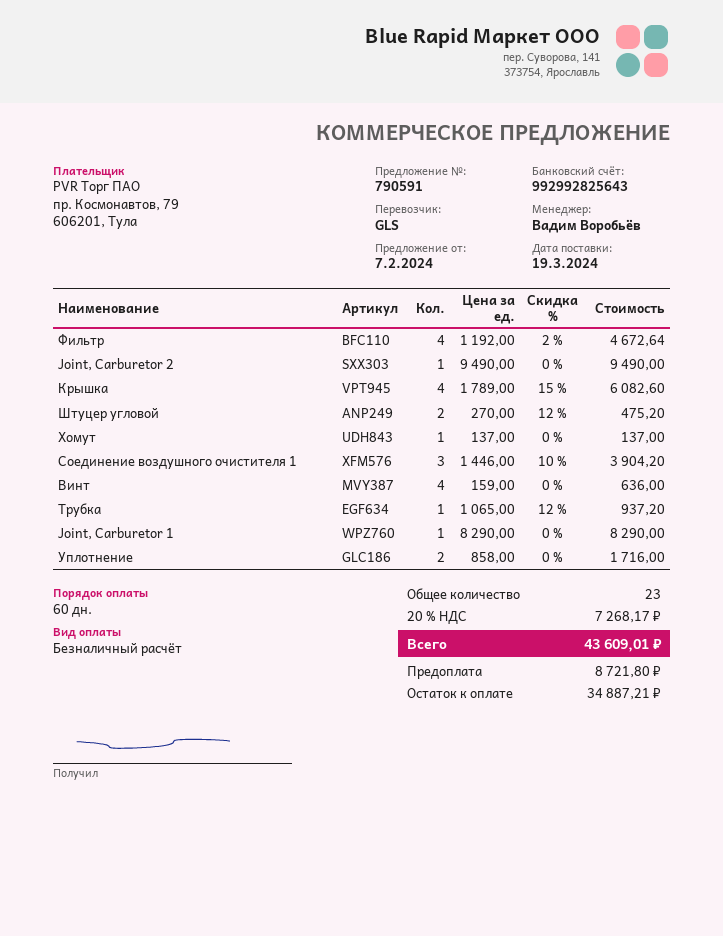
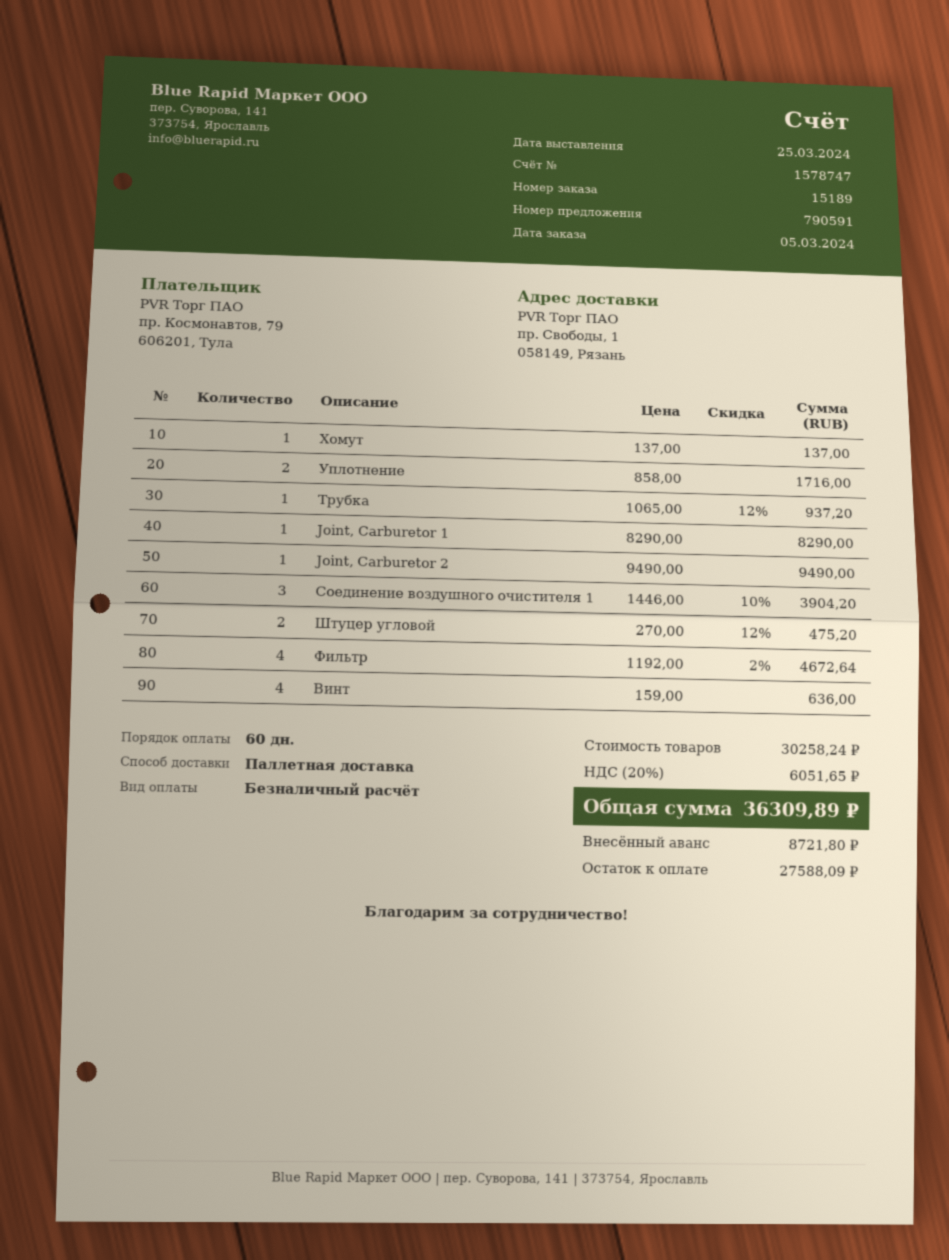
shipping method: GLS -> pallet freight
Крышка: 4 x 1789.00 - 15% = 6082.60 -> none
tax: 20% = 7268.17 -> 20% = 6051.65
total: 43609.01 -> 36309.89
balance: 34887.21 -> 27588.09

